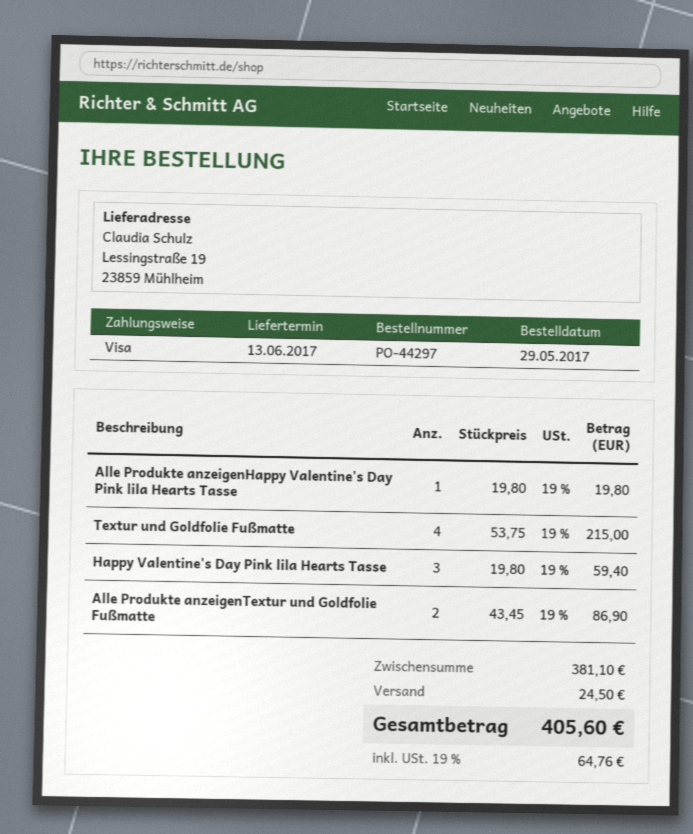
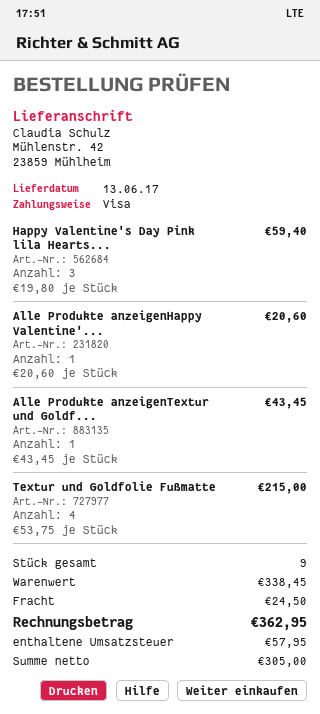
ship to: Lessingstraße 19, 23859 Mühlheim -> Mühlenstr. 42, 23859 Mühlheim
Alle Produkte anzeigenHappy Valentine's Day Pink lila Hearts Tasse: 1 x 19.80 = 19.80 -> 1 x 20.60 = 20.60
Alle Produkte anzeigenTextur und Goldfolie Fußmatte: 2 x 43.45 = 86.90 -> 1 x 43.45 = 43.45
subtotal: 381.10 -> 338.45
tax: 64.76 -> 57.95
total: 405.60 -> 362.95

